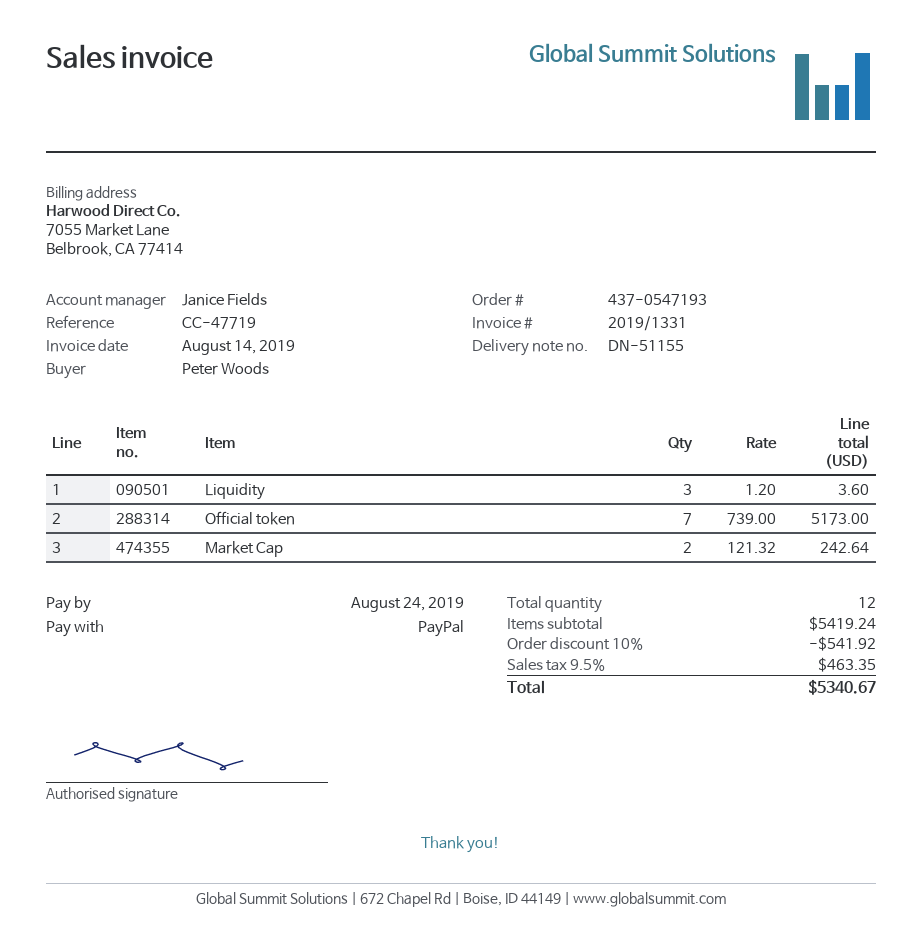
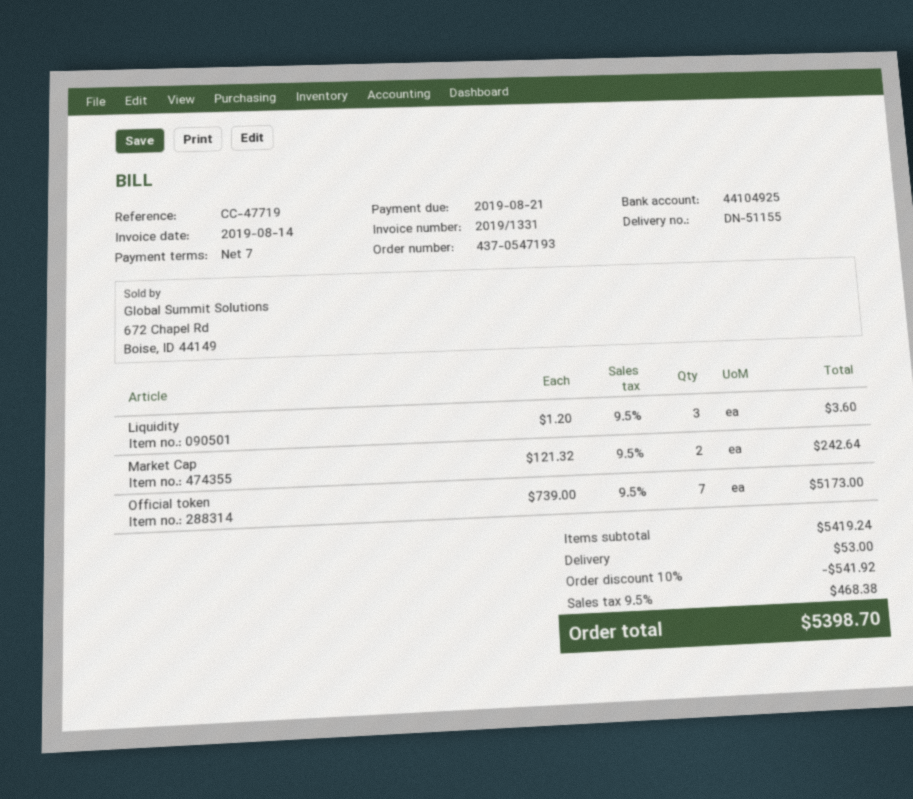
due date: 2019-08-24 -> 2019-08-21
shipping: none -> 53.00
tax: 9.5% = 463.35 -> 9.5% = 468.38
total: 5340.67 -> 5398.70

